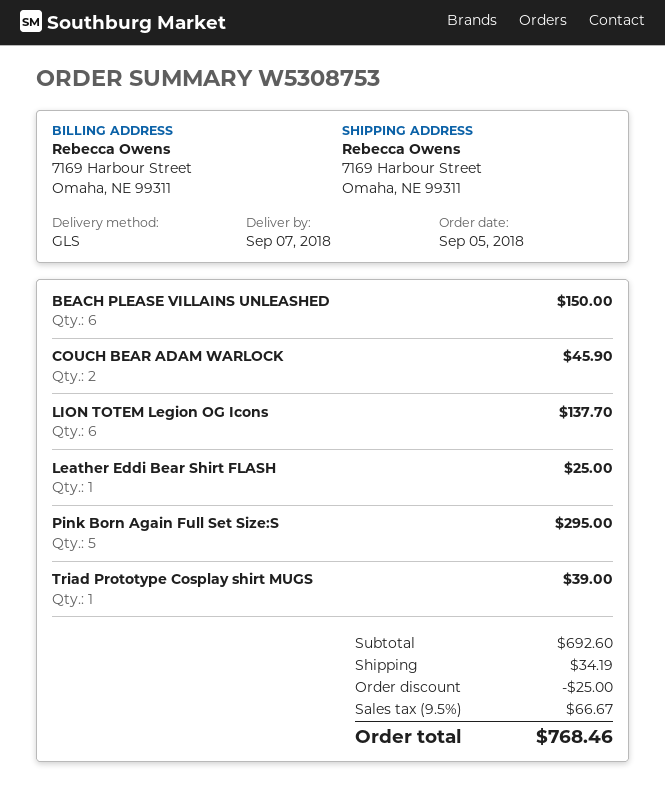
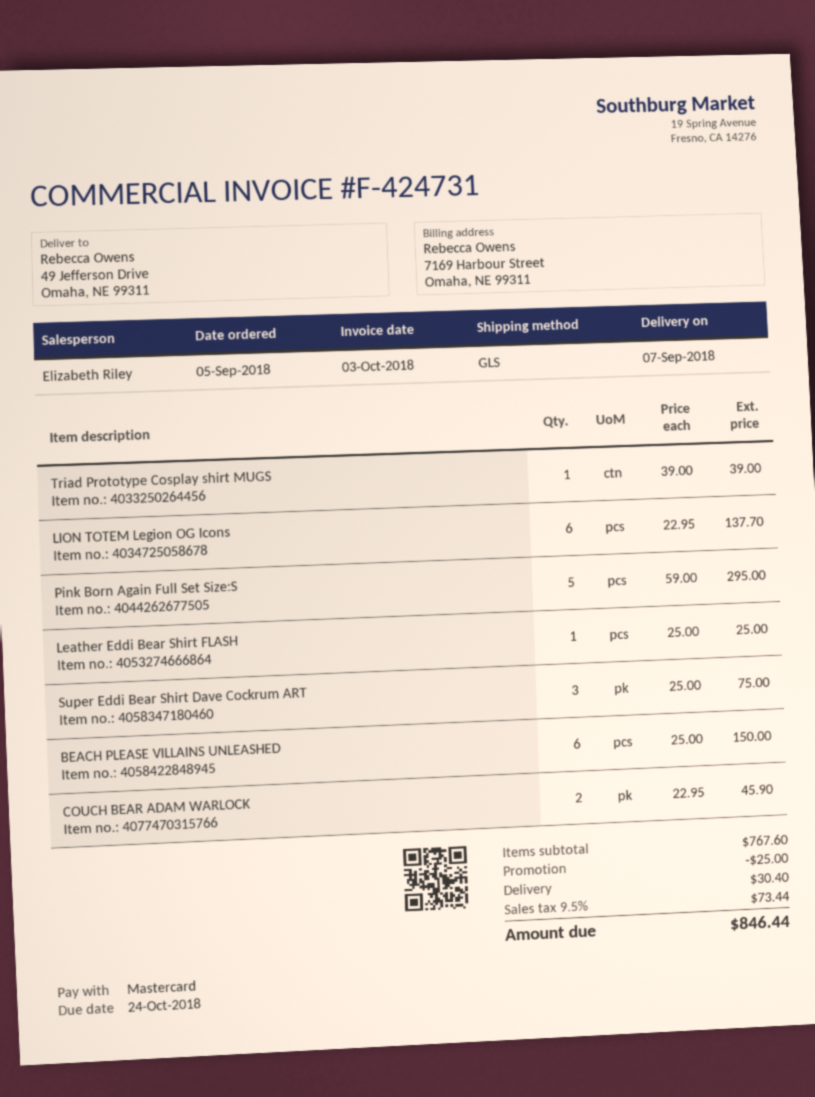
ship to: 7169 Harbour Street, Omaha, NE 99311 -> 49 Jefferson Drive, Omaha, NE 99311
Super Eddi Bear Shirt Dave Cockrum ART: none -> 3 for 75.00
subtotal: 692.60 -> 767.60
shipping: 34.19 -> 30.40
tax: 9.5% = 66.67 -> 9.5% = 73.44
total: 768.46 -> 846.44

